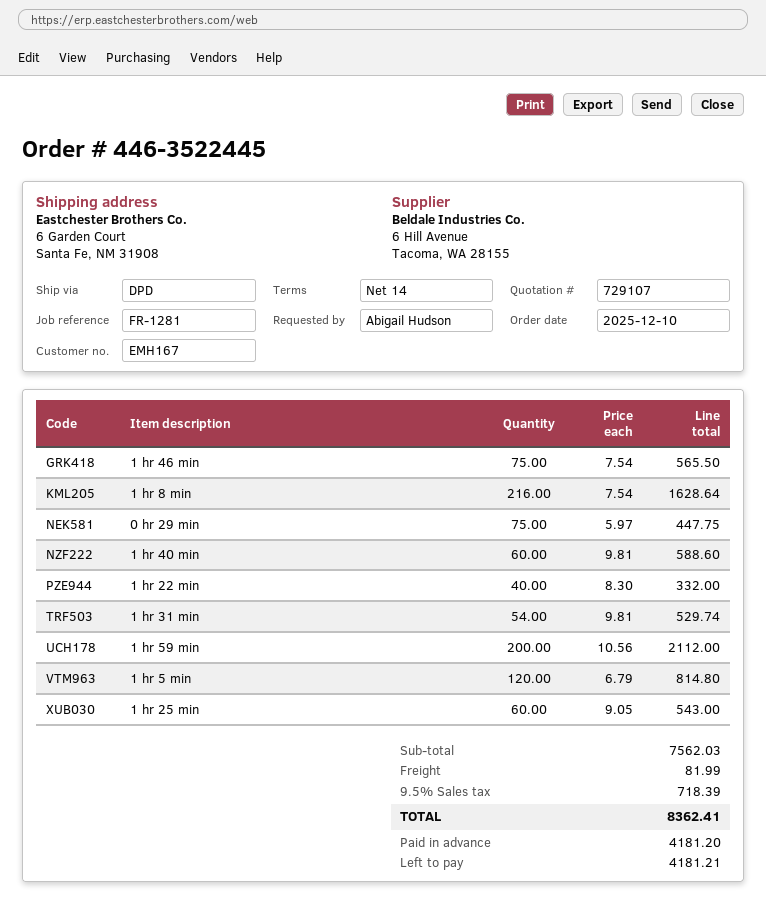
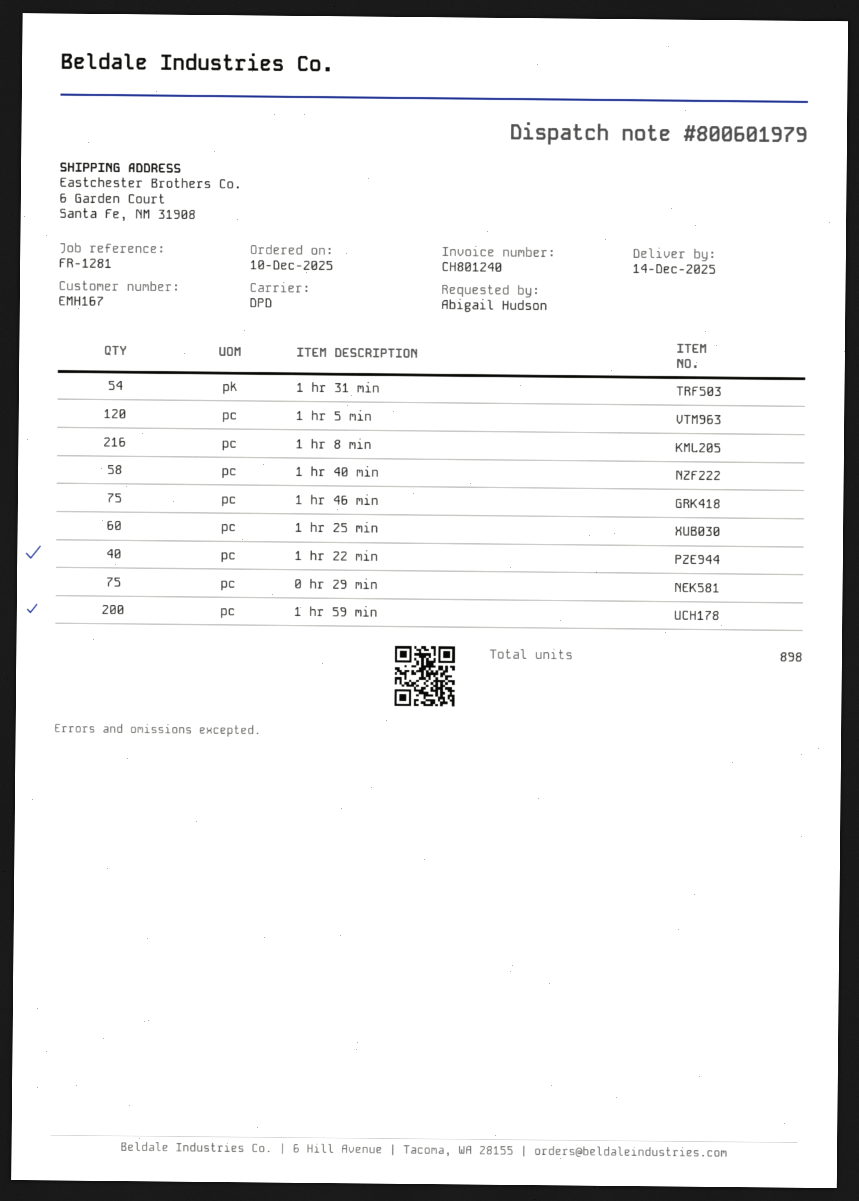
1 hr 40 min: 60 -> 58

